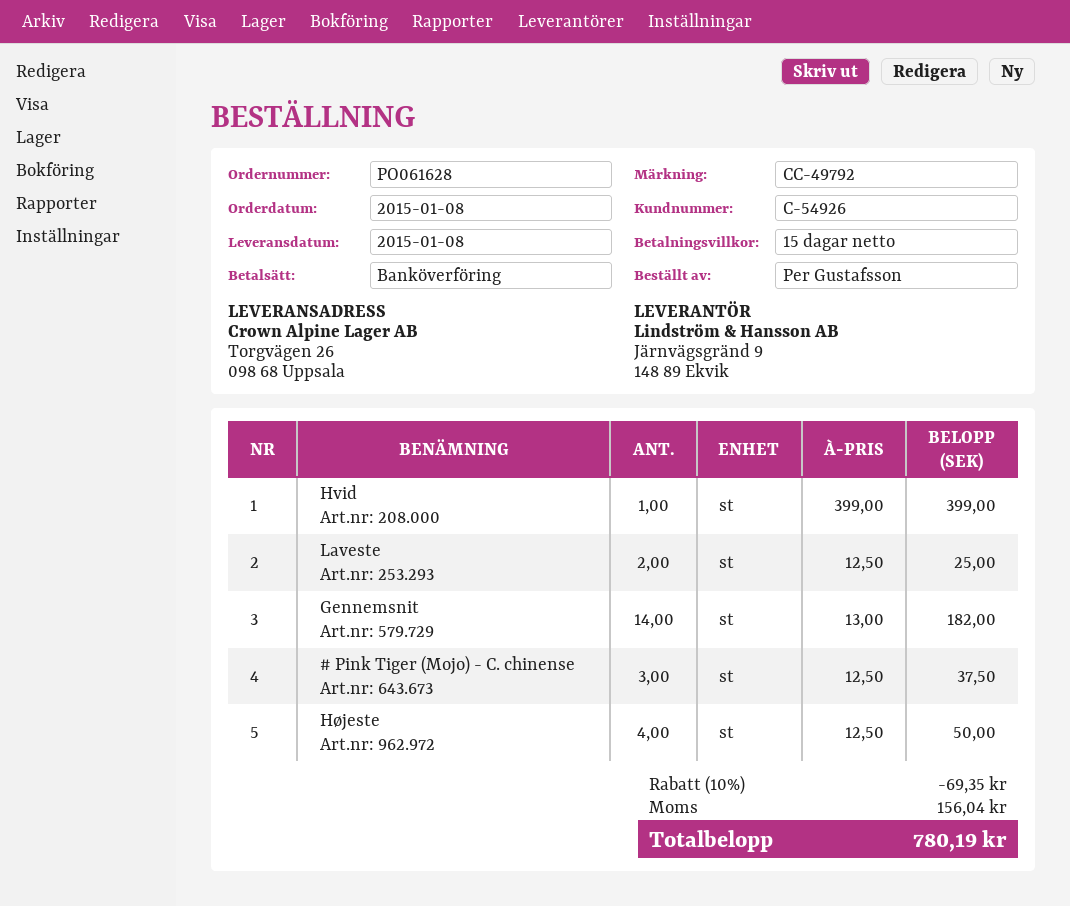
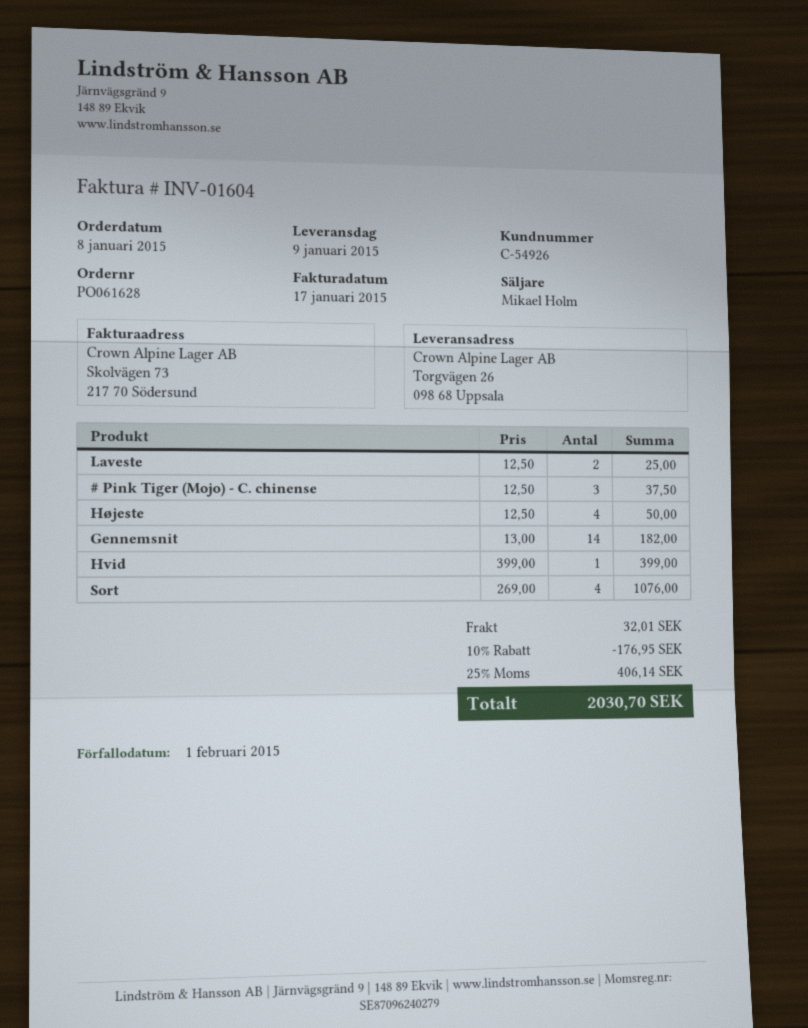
delivery date: 2015-01-08 -> 2015-01-09
Sort: none -> 4 x 269.00 = 1076.00
discount: 10% = 69.35 -> 10% = 176.95
shipping: none -> 32.01
tax: 156.04 -> 406.14
total: 780.19 -> 2030.70

